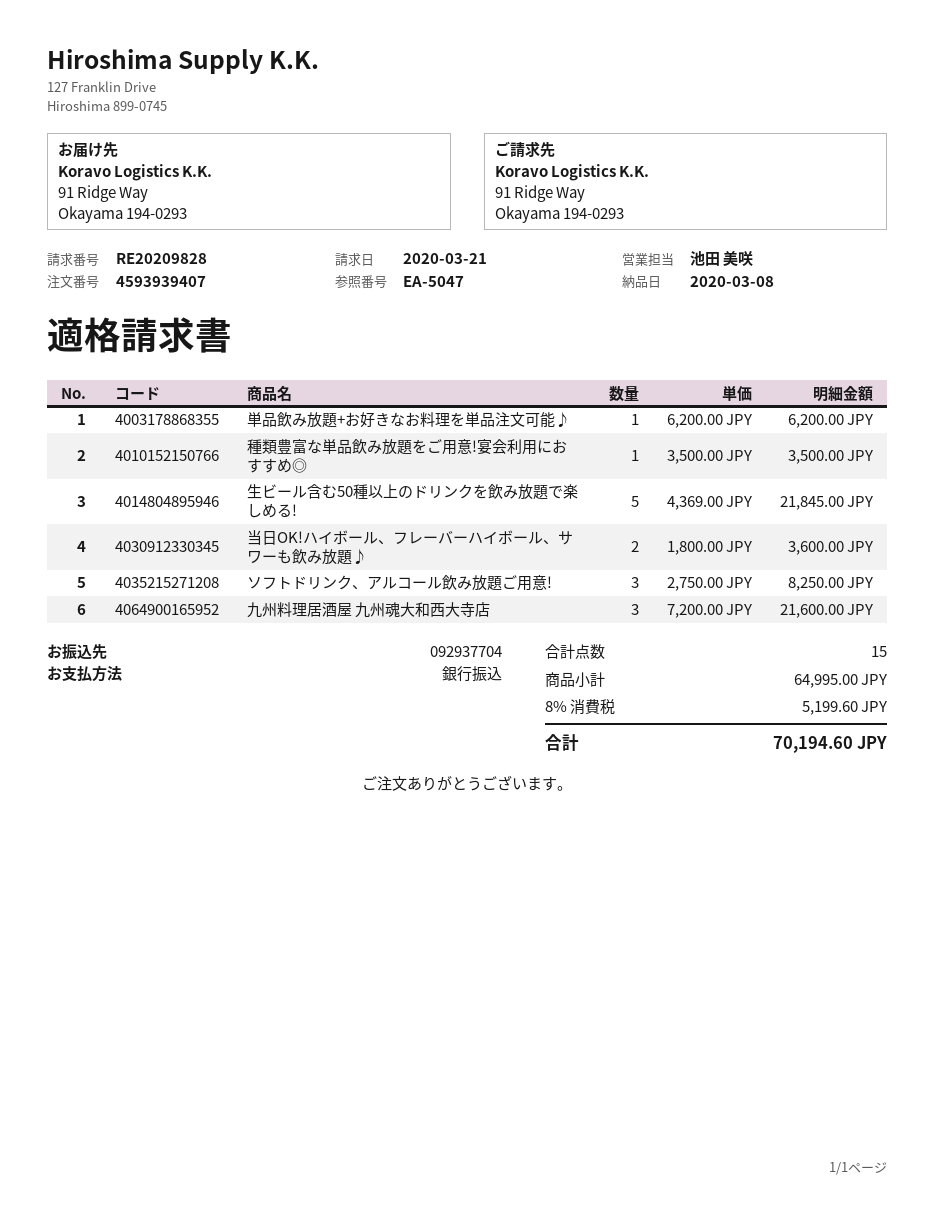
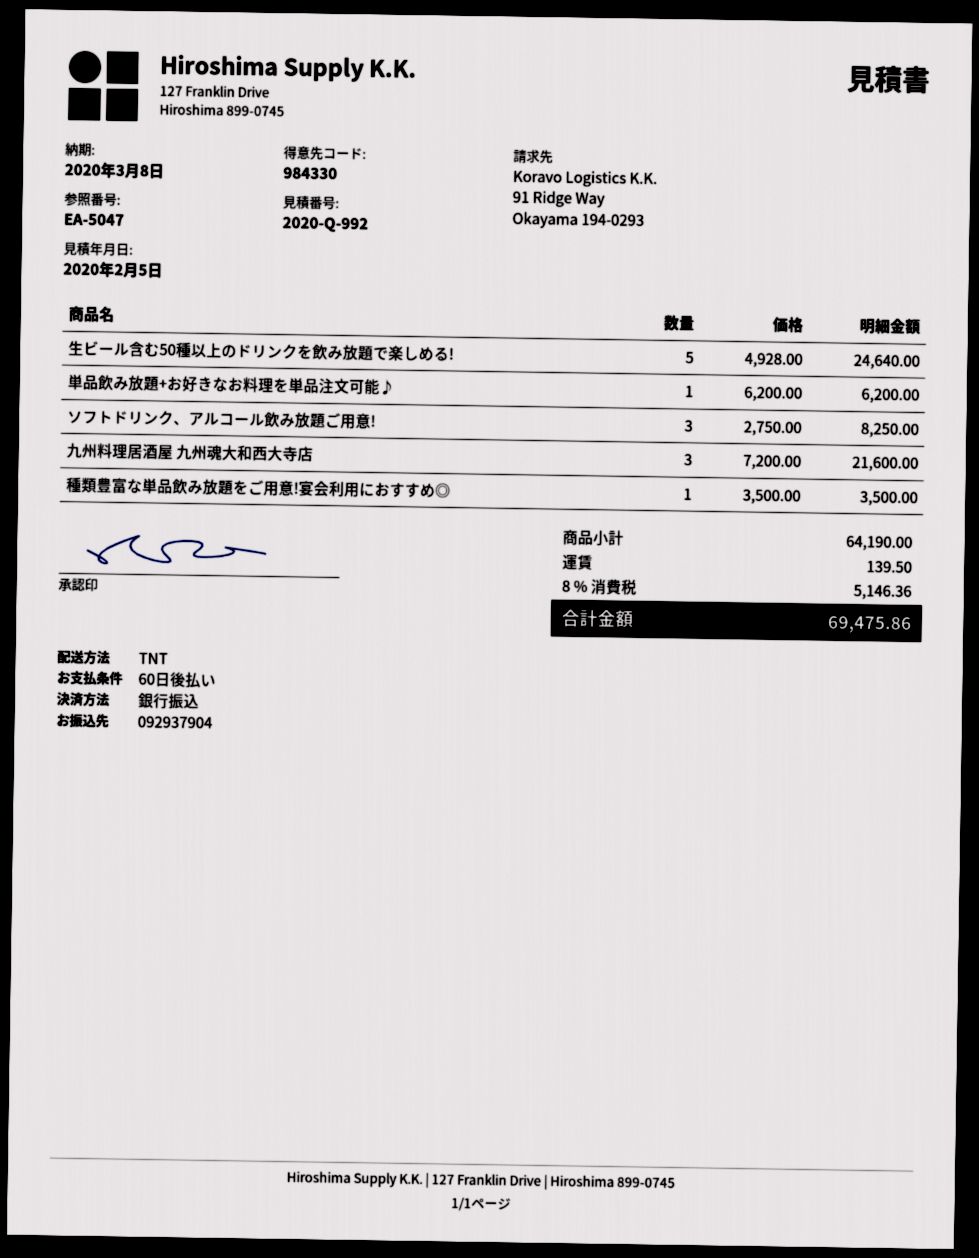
bank account: 092937704 -> 092937904
生ビール含む50種以上のドリンクを飲み放題で楽しめる!: 5 x 4369.00 = 21845.00 -> 5 x 4928.00 = 24640.00
当日OK!ハイボール、フレーバーハイボール、サワーも飲み放題♪: 2 x 1800.00 = 3600.00 -> none
subtotal: 64995.00 -> 64190.00
shipping: none -> 139.50
tax: 8% = 5199.60 -> 8% = 5146.36
total: 70194.60 -> 69475.86

